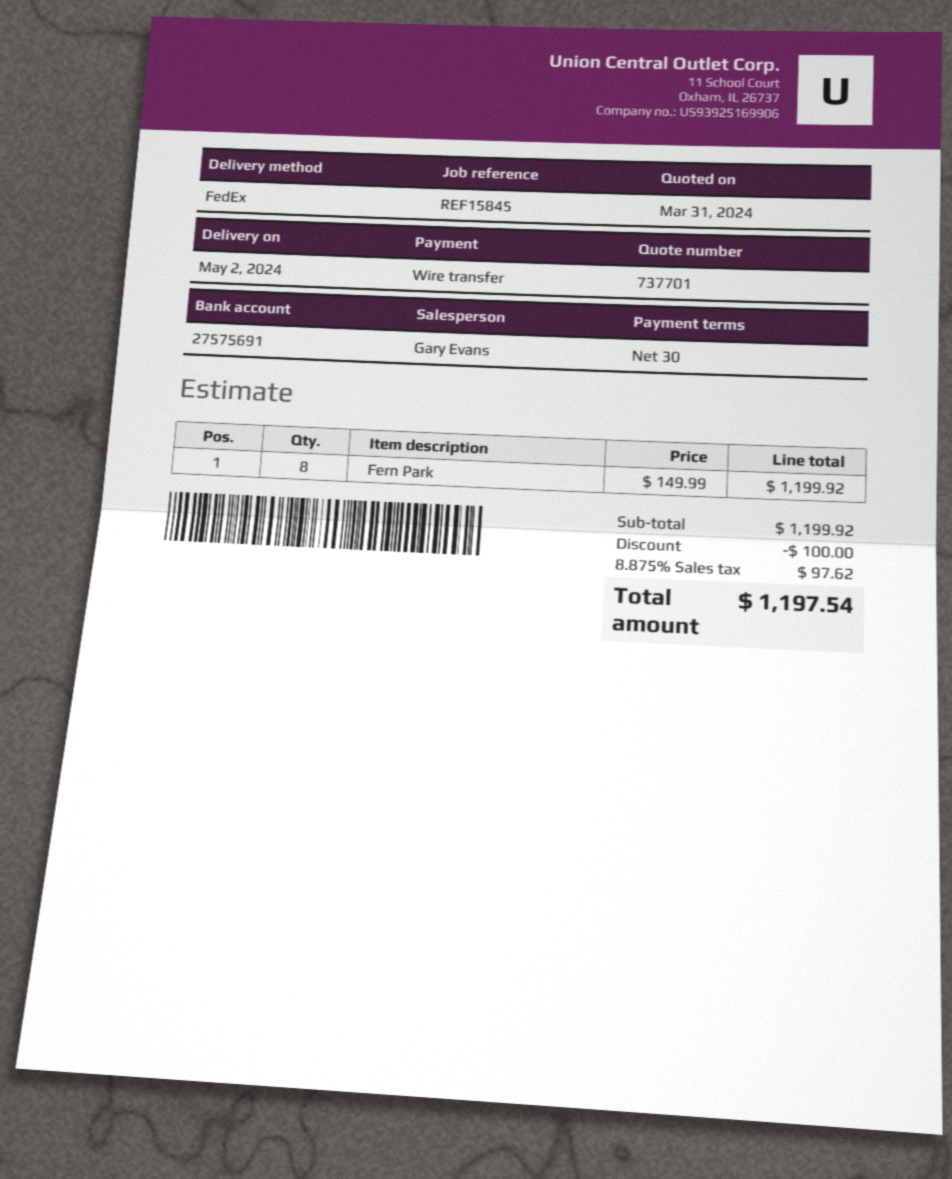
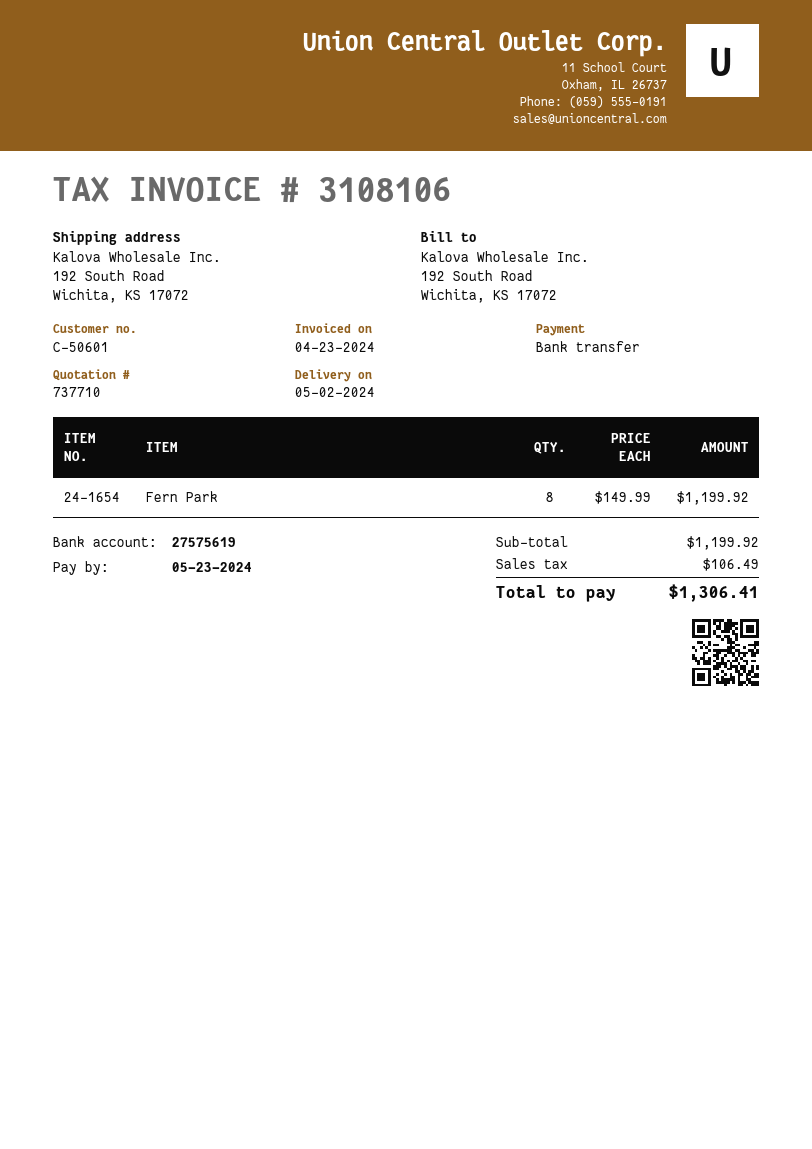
quote number: 737701 -> 737710
bank account: 27575691 -> 27575619
discount: 100.00 -> none
tax: 97.62 -> 106.49
total: 1197.54 -> 1306.41

